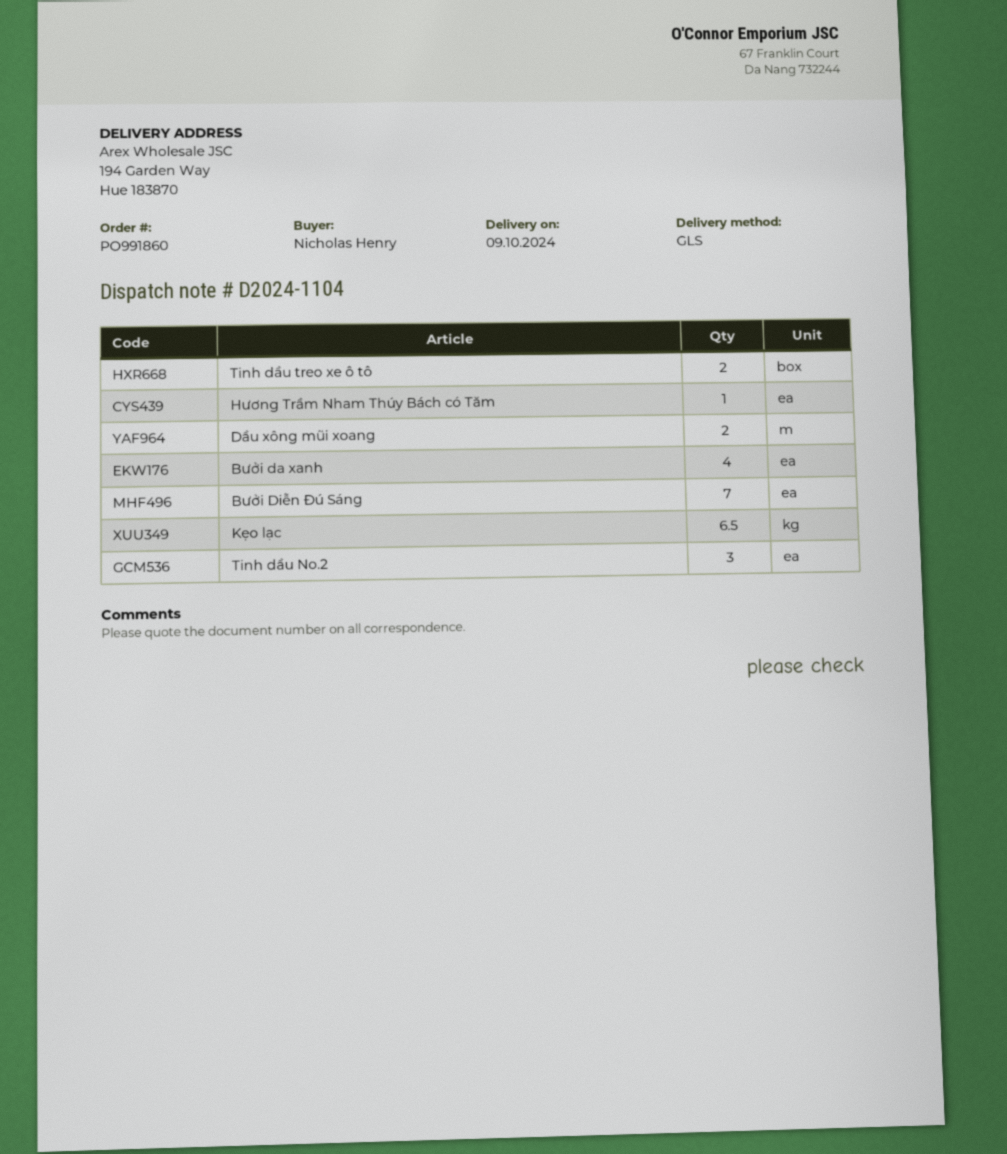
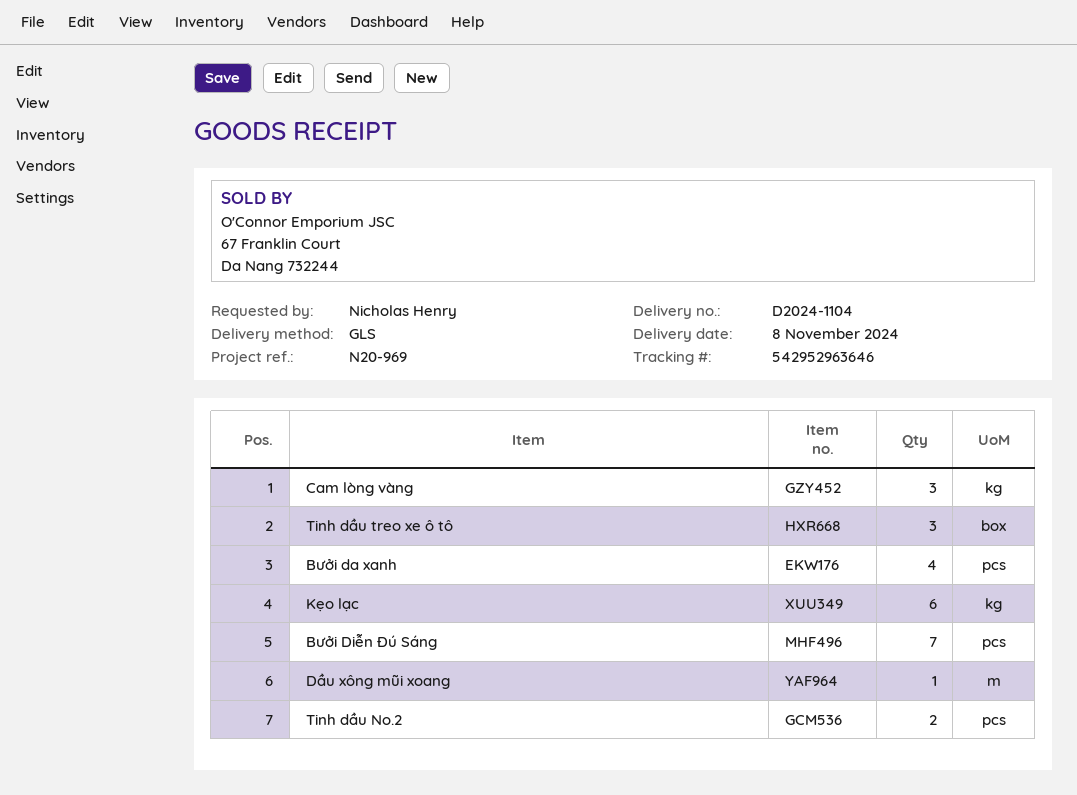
delivery date: 2024-10-09 -> 2024-11-08
Tinh dầu treo xe ô tô: 2 -> 3
Hương Trầm Nham Thúy Bách có Tăm: 1 -> none
Dầu xông mũi xoang: 2 -> 1
Kẹo lạc: 6.5 -> 6
Tinh dầu No.2: 3 -> 2
Cam lòng vàng: none -> 3

